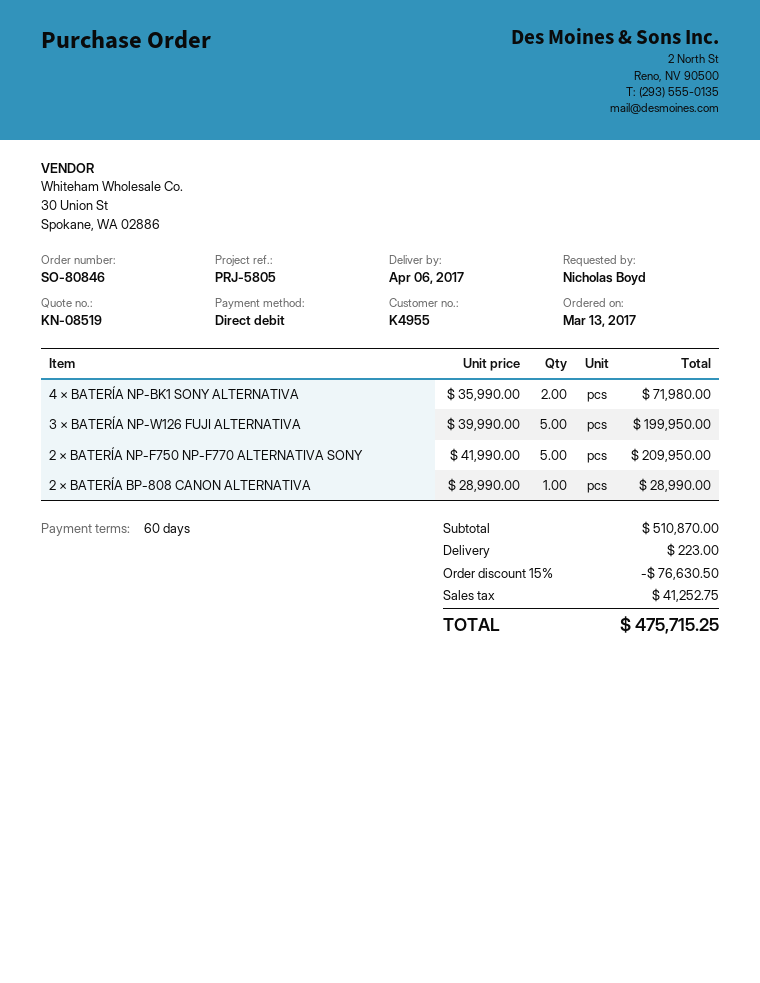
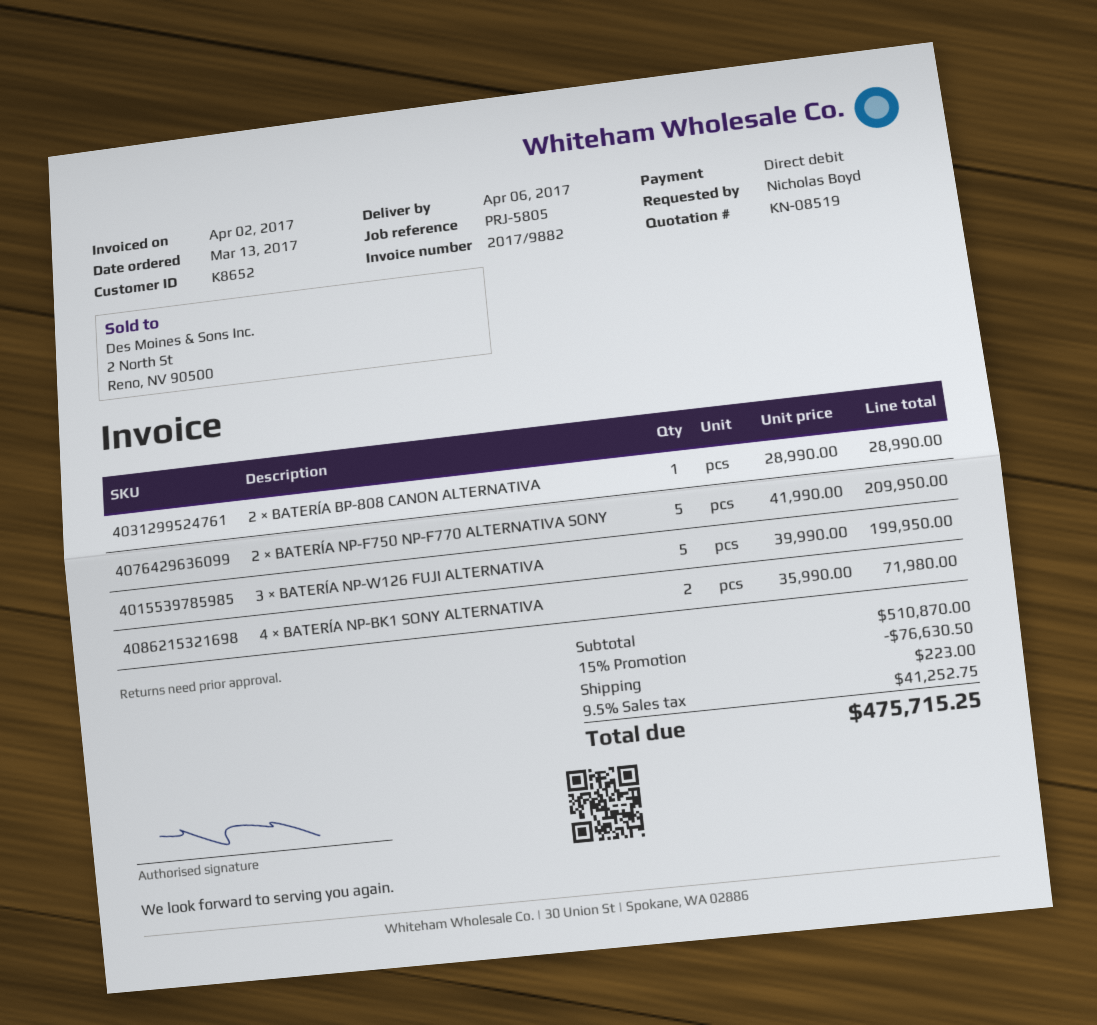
customer number: K4955 -> K8652

